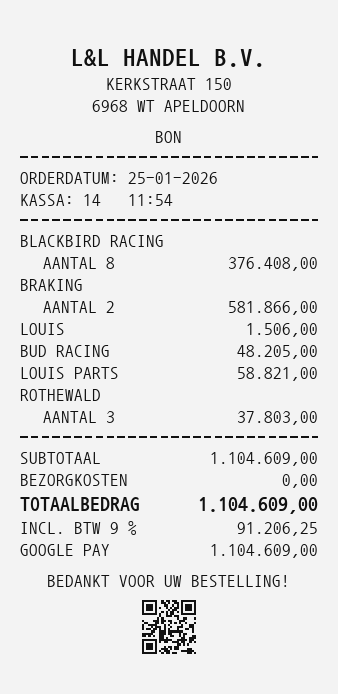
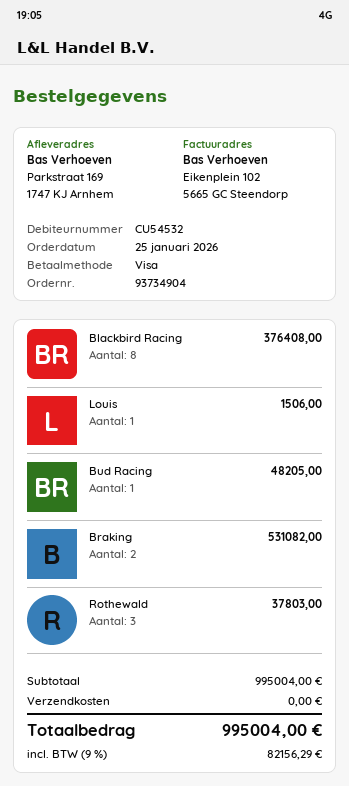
payment method: Google Pay -> Visa
BRAKING: 2 for 581866.00 -> 2 for 531082.00
LOUIS PARTS: 1 for 58821.00 -> none
subtotal: 1104609.00 -> 995004.00
tax: 9% = 91206.25 -> 9% = 82156.29
total: 1104609.00 -> 995004.00

